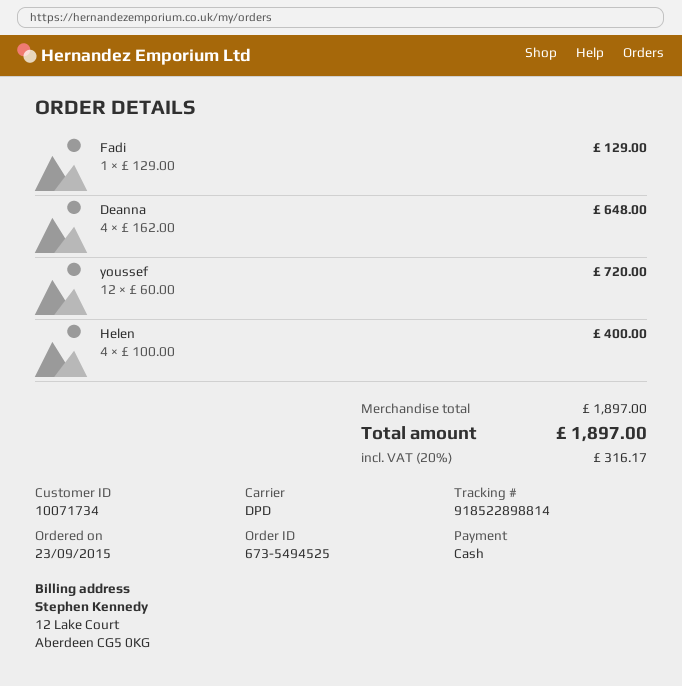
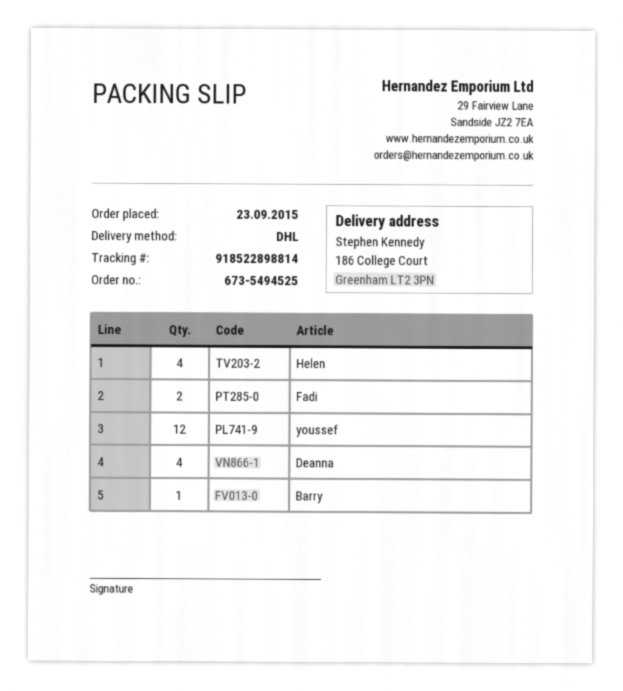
shipping method: DPD -> DHL
Fadi: 1 -> 2
Barry: none -> 1

